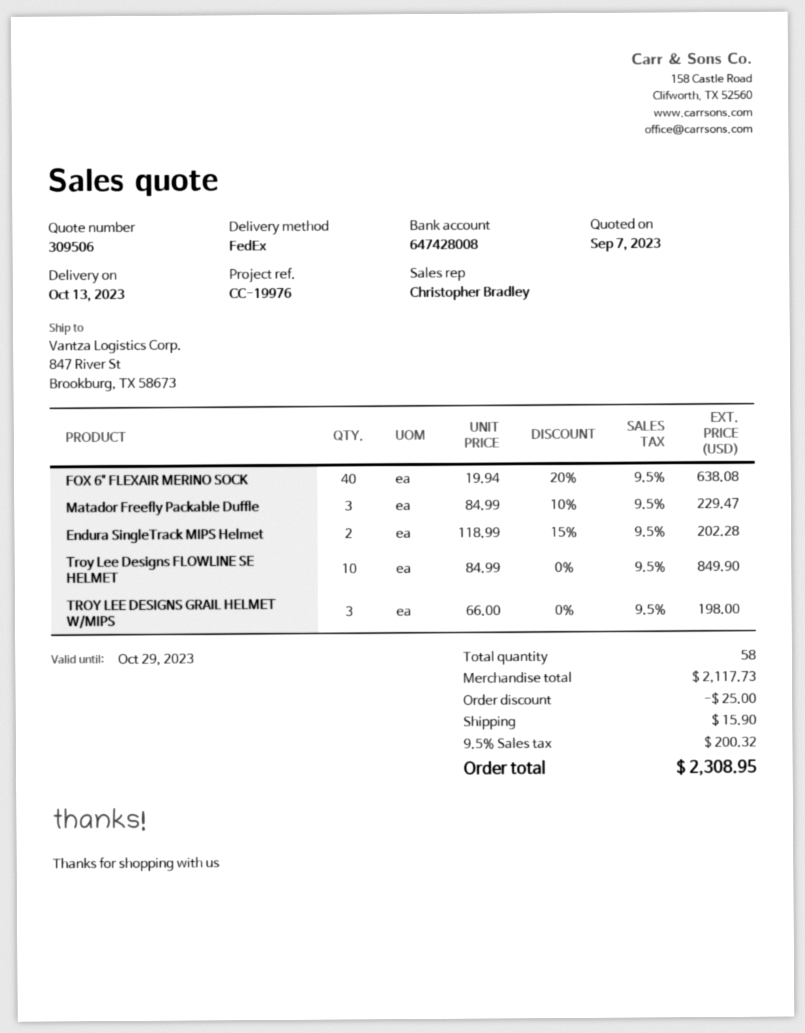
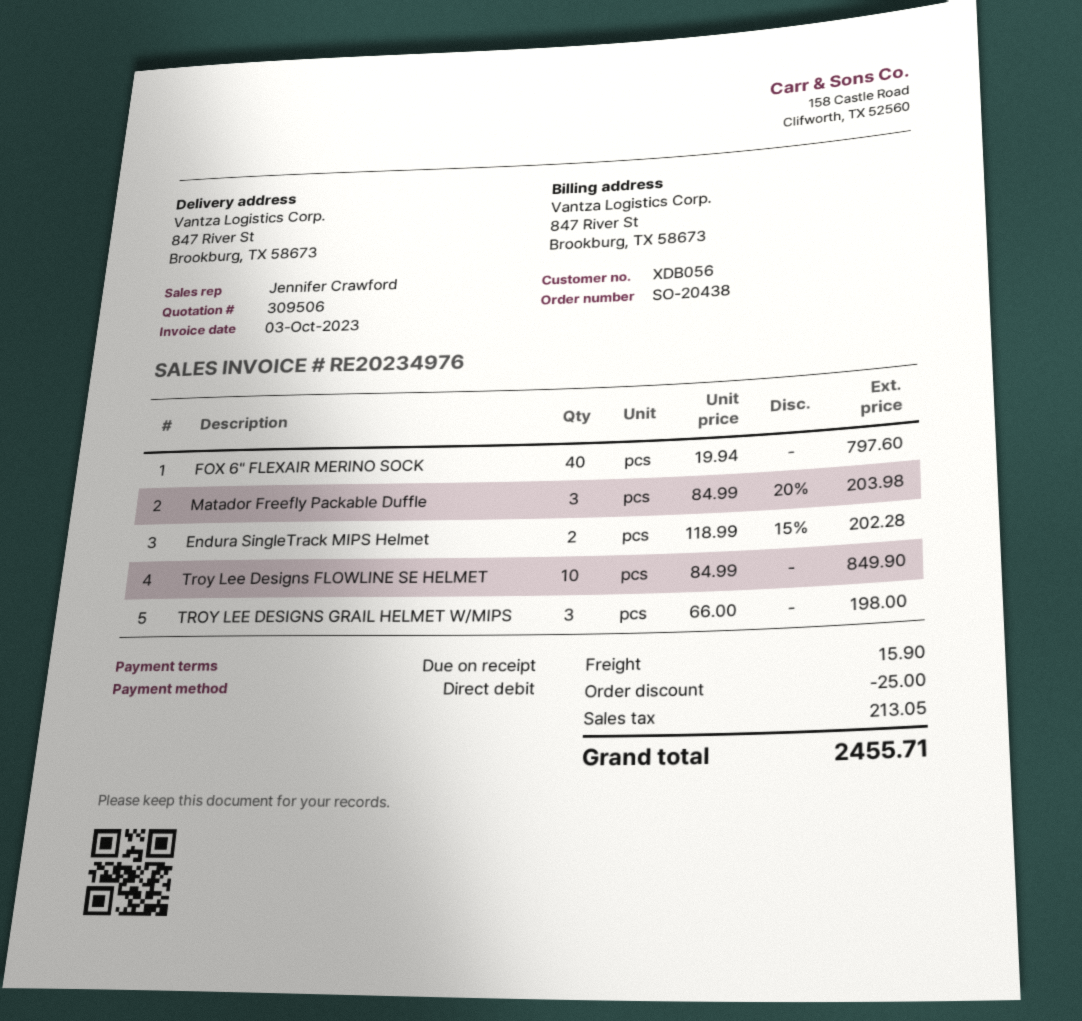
sales rep: Christopher Bradley -> Jennifer Crawford
FOX 6" FLEXAIR MERINO SOCK: 40 x 19.94 - 20% = 638.08 -> 40 x 19.94 = 797.60
Matador Freefly Packable Duffle: 3 x 84.99 - 10% = 229.47 -> 3 x 84.99 - 20% = 203.98
tax: 200.32 -> 213.05
total: 2308.95 -> 2455.71

